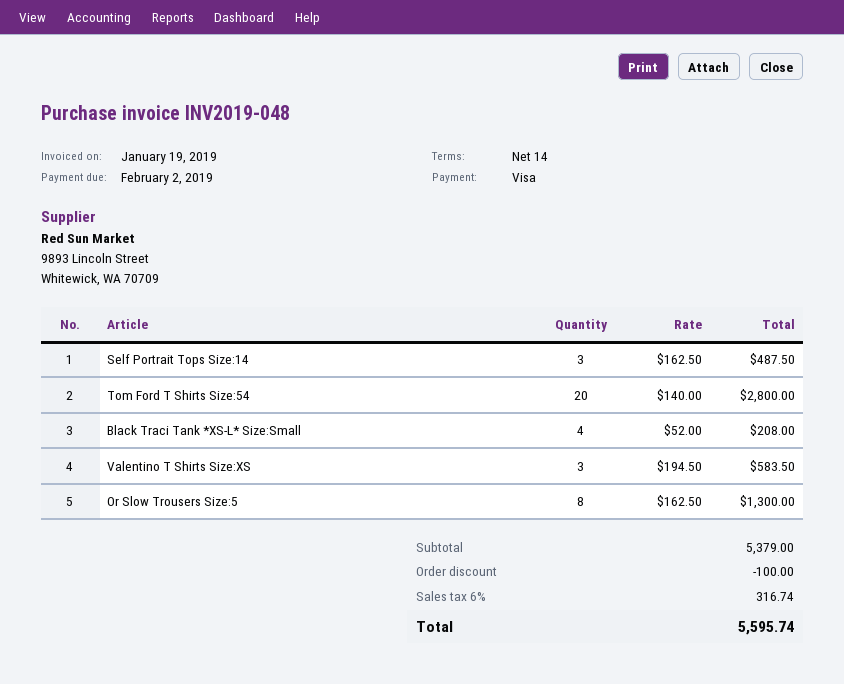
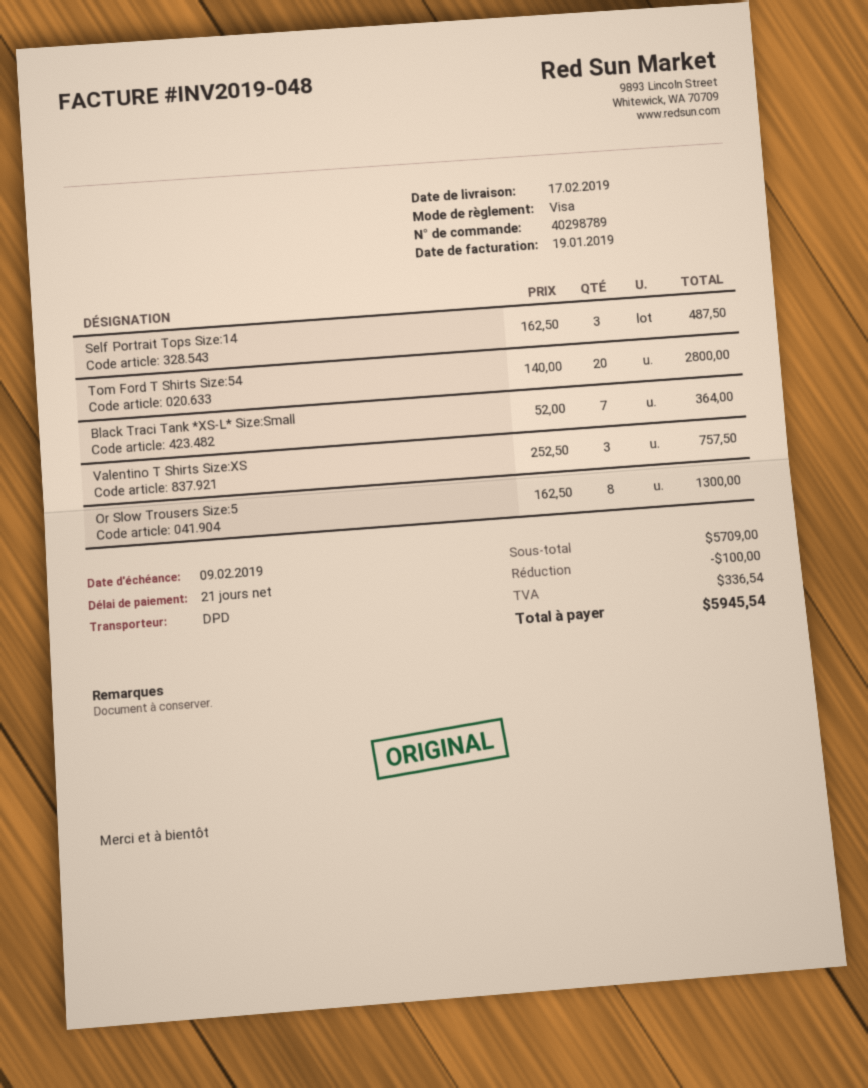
payment terms: 14 days -> 21 days
due date: 2019-02-02 -> 2019-02-09
Black Traci Tank *XS-L* Size:Small: 4 x 52.00 = 208.00 -> 7 x 52.00 = 364.00
Valentino T Shirts Size:XS: 3 x 194.50 = 583.50 -> 3 x 252.50 = 757.50
subtotal: 5379.00 -> 5709.00
tax: 316.74 -> 336.54
total: 5595.74 -> 5945.54

